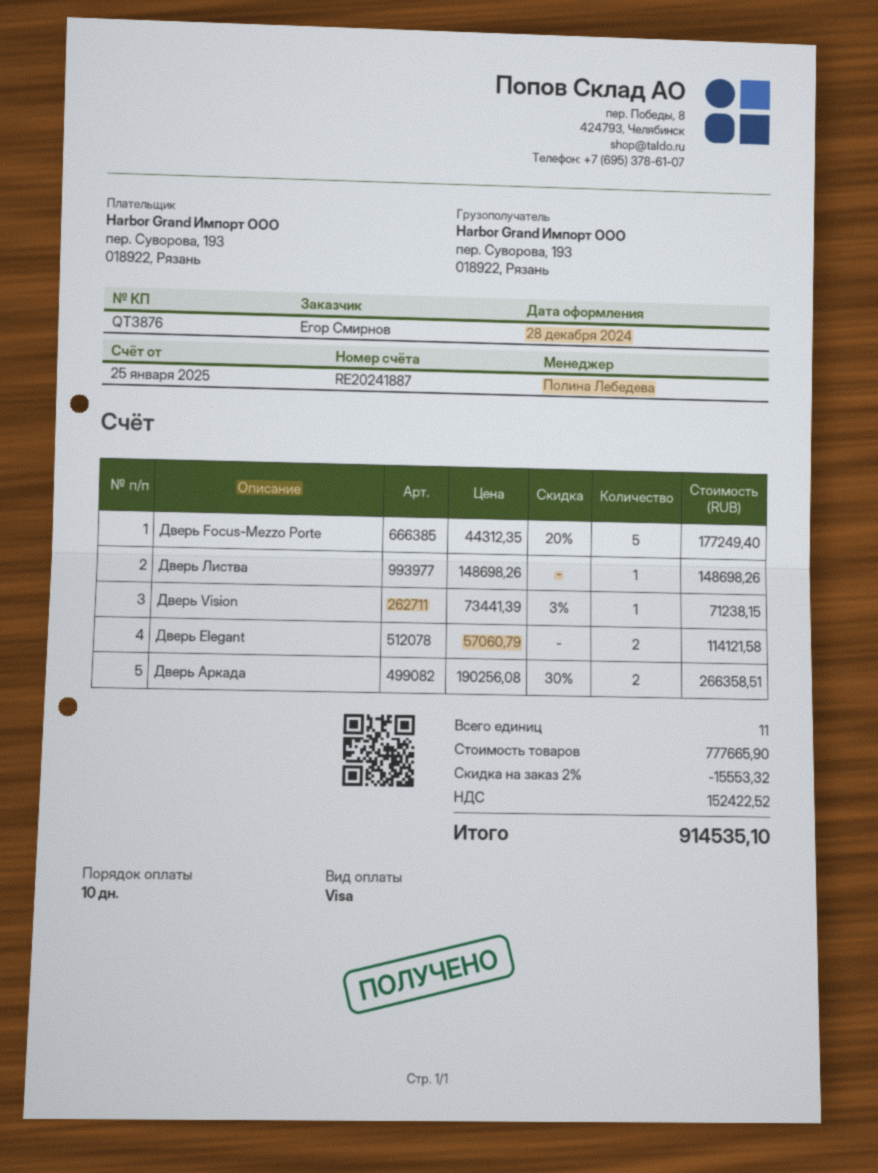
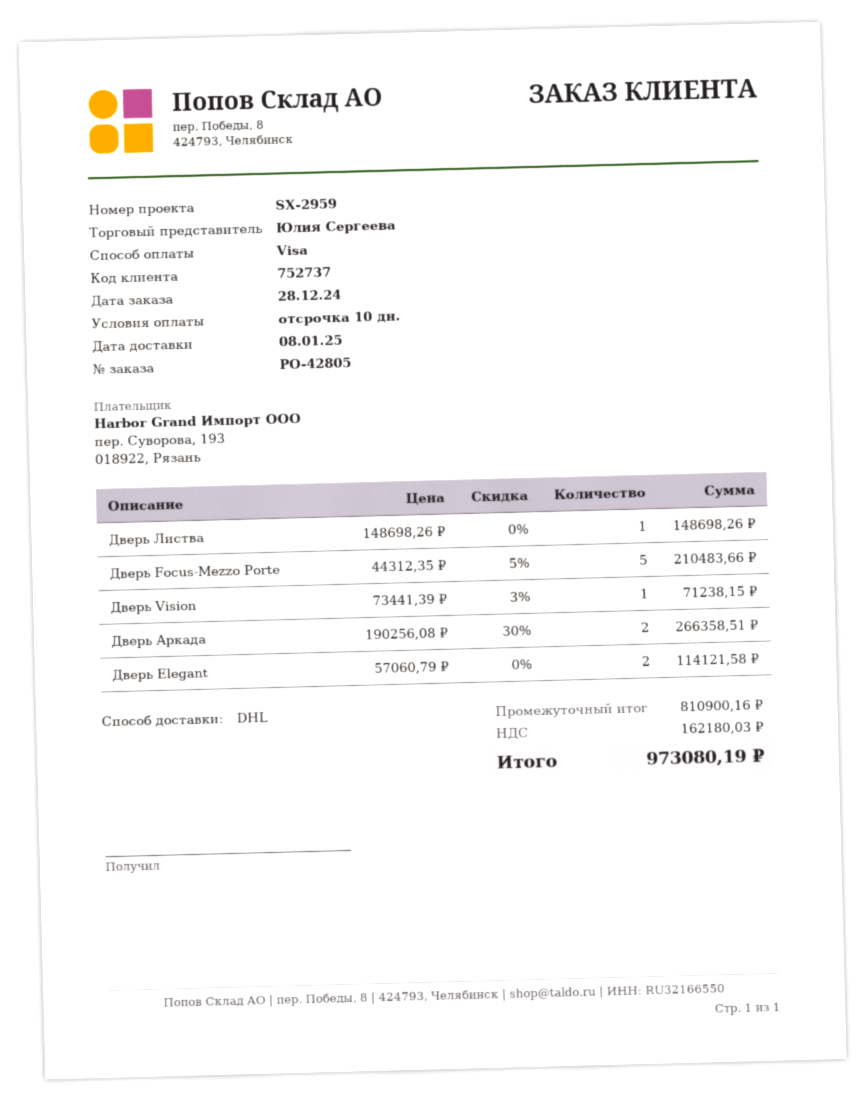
sales rep: Полина Лебедева -> Юлия Сергеева
Дверь Focus-Mezzo Porte: 5 x 44312.35 - 20% = 177249.40 -> 5 x 44312.35 - 5% = 210483.66
subtotal: 777665.90 -> 810900.16
discount: 2% = 15553.32 -> none
tax: 152422.52 -> 162180.03
total: 914535.10 -> 973080.19

